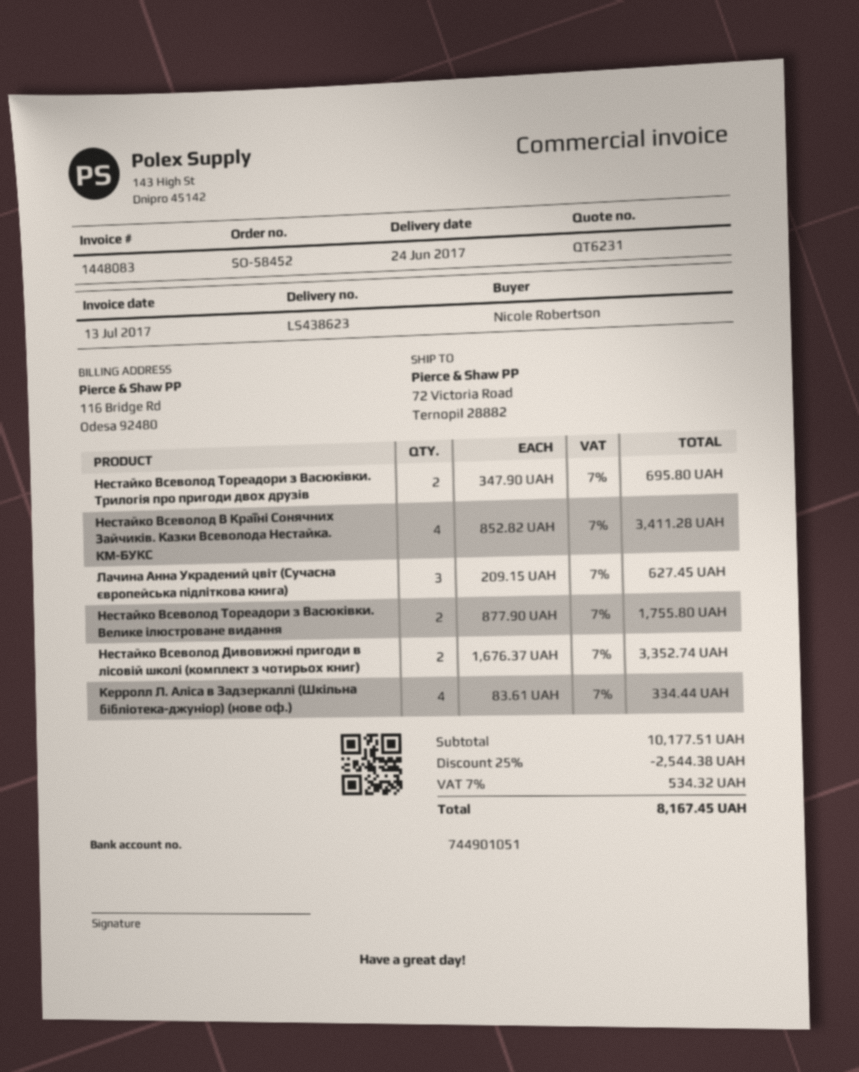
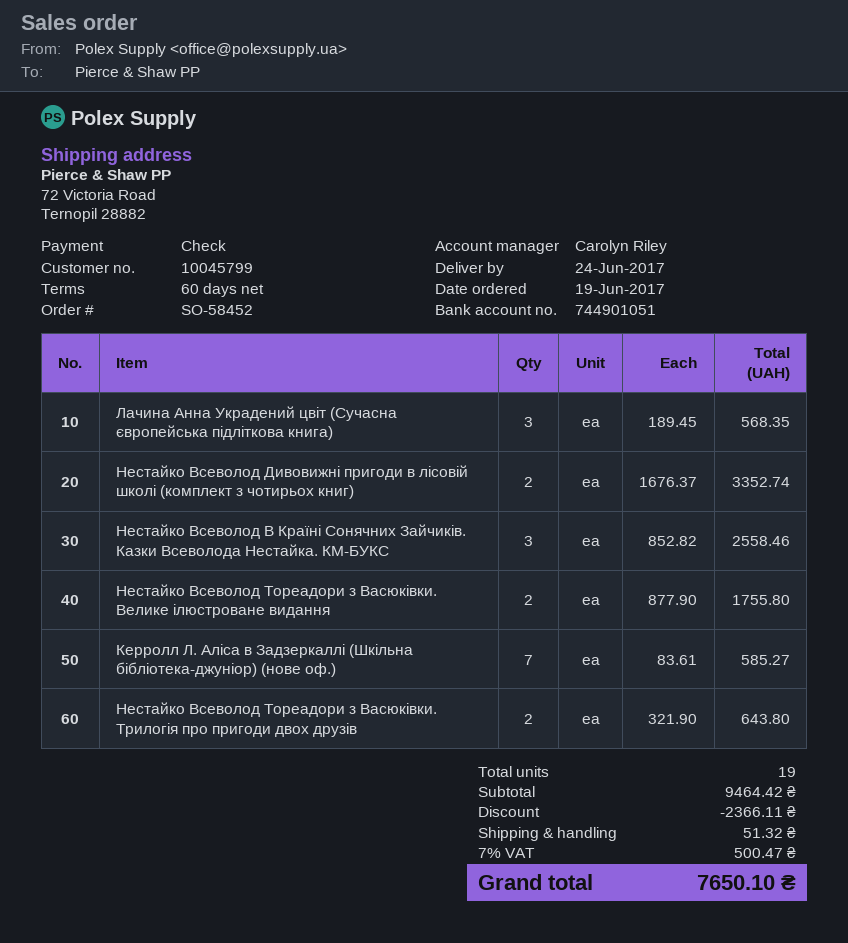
Нестайко Всеволод Тореадори з Васюківки. Трилогія про пригоди двох друзів: 2 x 347.90 = 695.80 -> 2 x 321.90 = 643.80
Нестайко Всеволод В Країні Сонячних Зайчиків. Казки Всеволода Нестайка. КМ-БУКС: 4 x 852.82 = 3411.28 -> 3 x 852.82 = 2558.46
Лачина Анна Украдений цвіт (Сучасна європейська підліткова книга): 3 x 209.15 = 627.45 -> 3 x 189.45 = 568.35
Керролл Л. Аліса в Задзеркаллі (Шкільна бібліотека-джуніор) (нове оф.): 4 x 83.61 = 334.44 -> 7 x 83.61 = 585.27
subtotal: 10177.51 -> 9464.42
discount: 2544.38 -> 2366.11
shipping: none -> 51.32
tax: 7% = 534.32 -> 7% = 500.47
total: 8167.45 -> 7650.10

